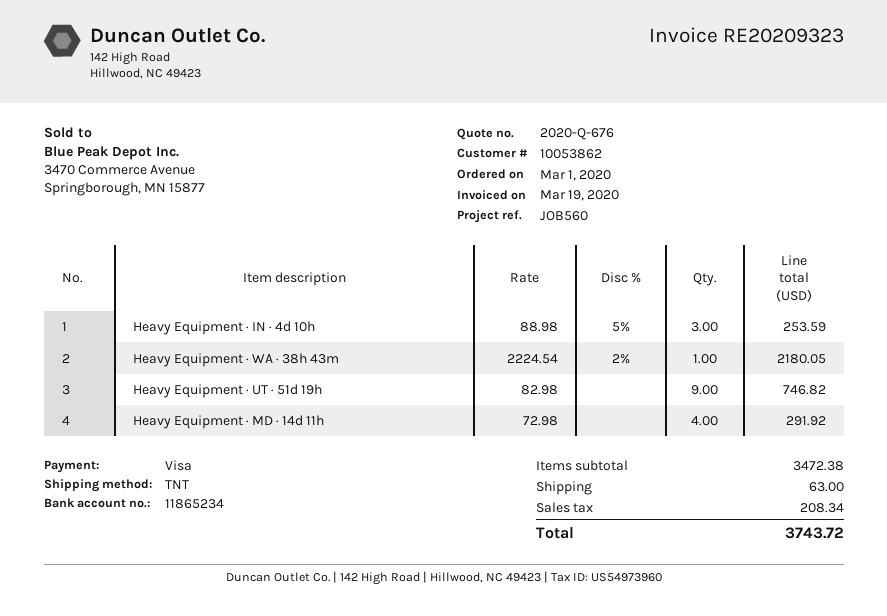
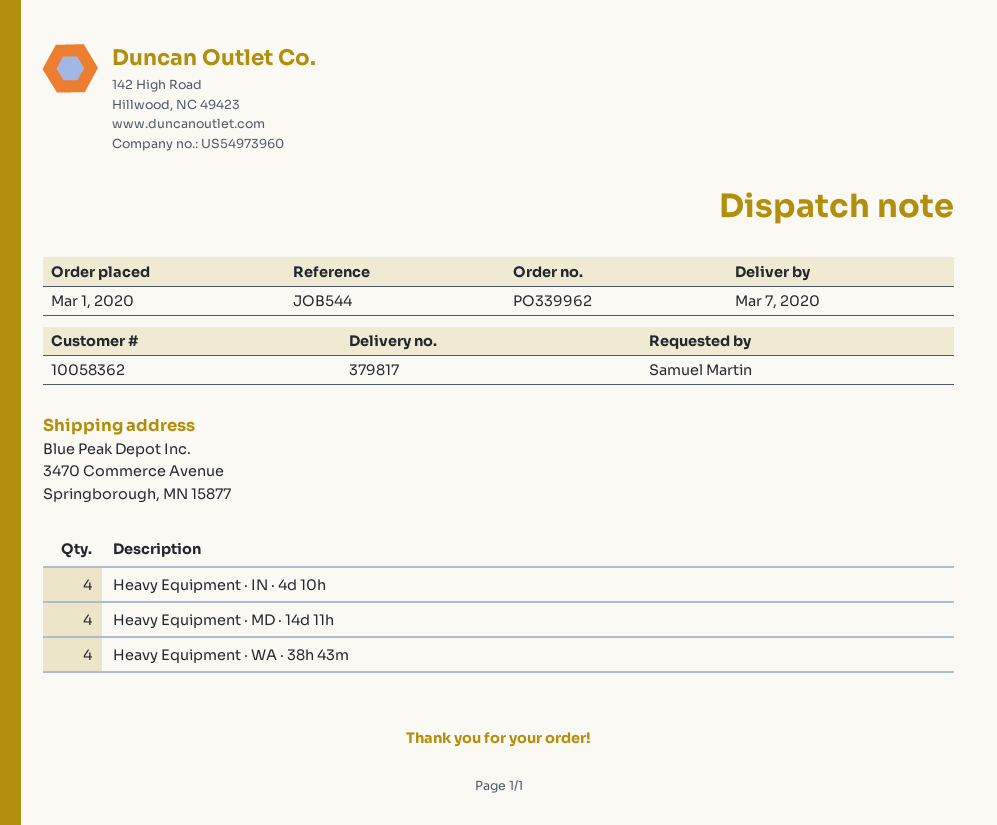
customer number: 10053862 -> 10058362
reference: JOB560 -> JOB544
Heavy Equipment · IN · 4d 10h: 3 -> 4
Heavy Equipment · WA · 38h 43m: 1 -> 4
Heavy Equipment · UT · 51d 19h: 9 -> none

